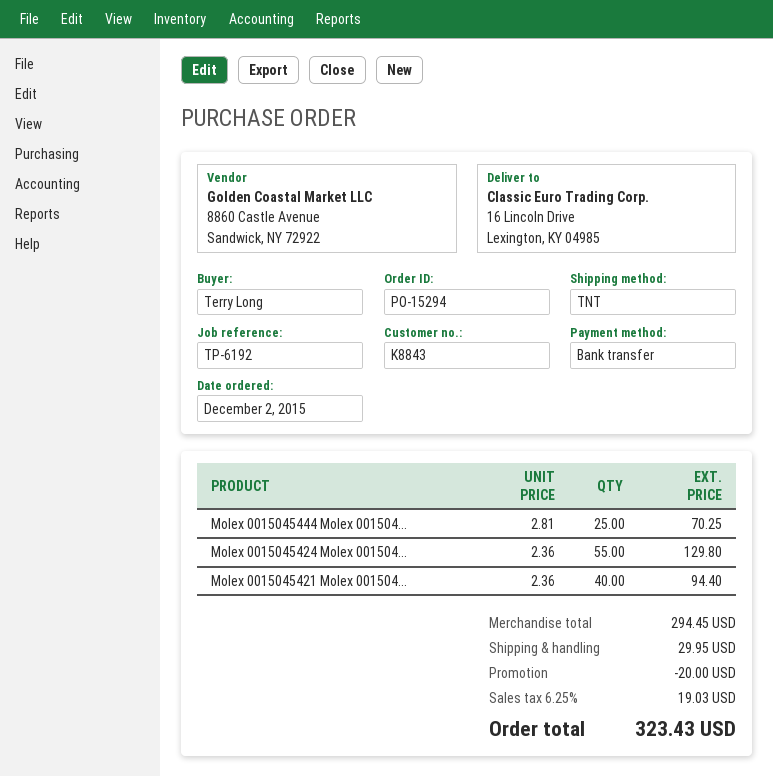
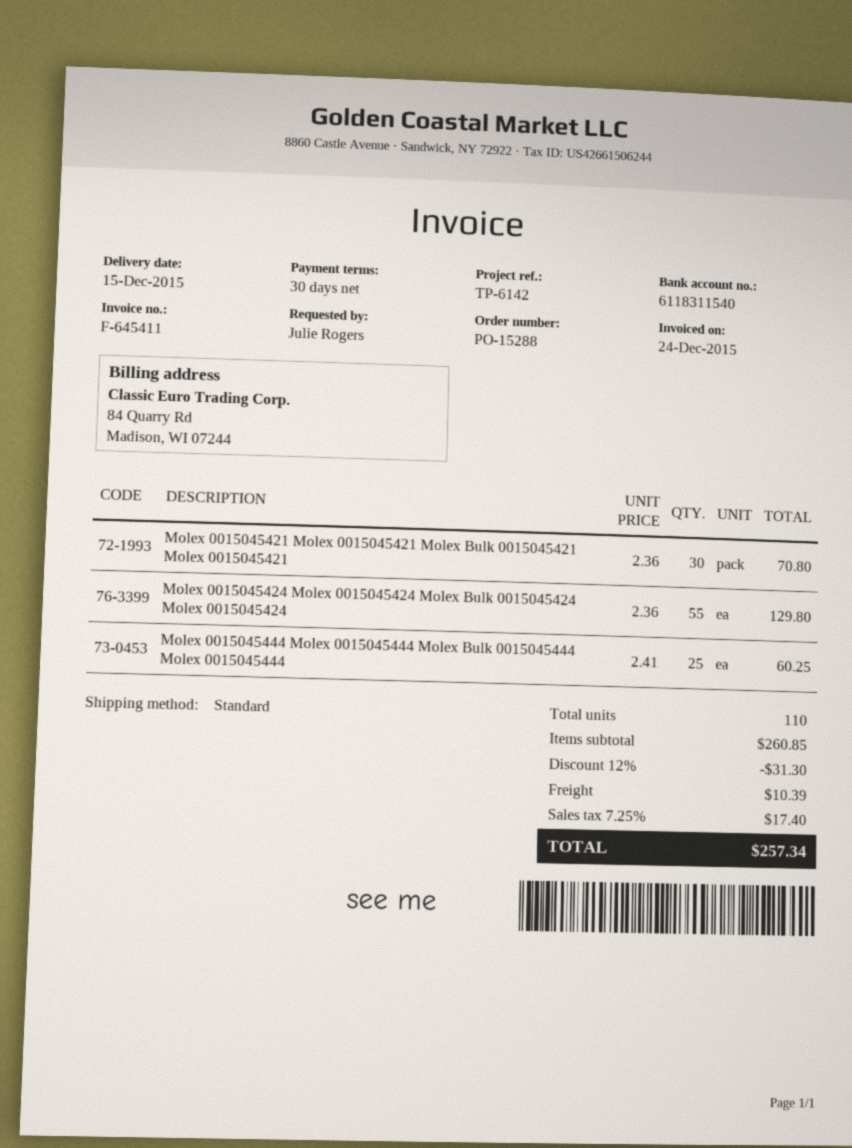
order number: PO-15294 -> PO-15288
reference: TP-6192 -> TP-6142
ordered by: Terry Long -> Julie Rogers
shipping method: TNT -> standard
Molex 0015045444 Molex 001504...: 25 x 2.81 = 70.25 -> 25 x 2.41 = 60.25
Molex 0015045421 Molex 001504...: 40 x 2.36 = 94.40 -> 30 x 2.36 = 70.80
subtotal: 294.45 -> 260.85
discount: 20.00 -> 31.30
shipping: 29.95 -> 10.39
tax: 6.25% = 19.03 -> 7.25% = 17.40
total: 323.43 -> 257.34

